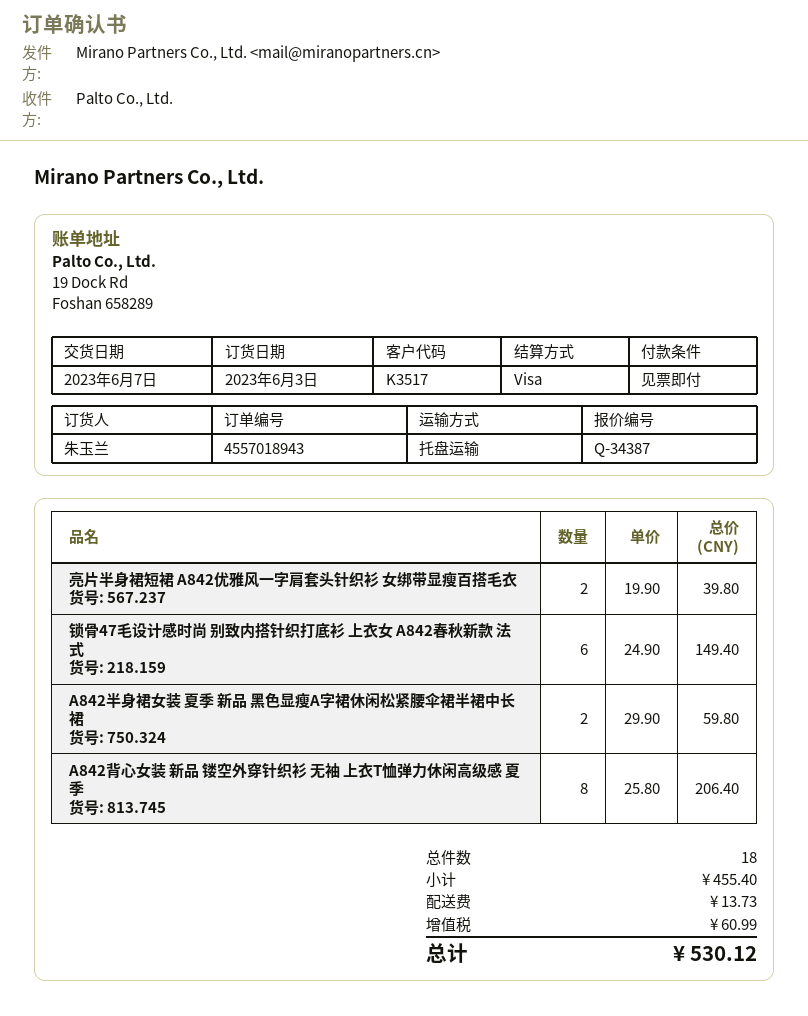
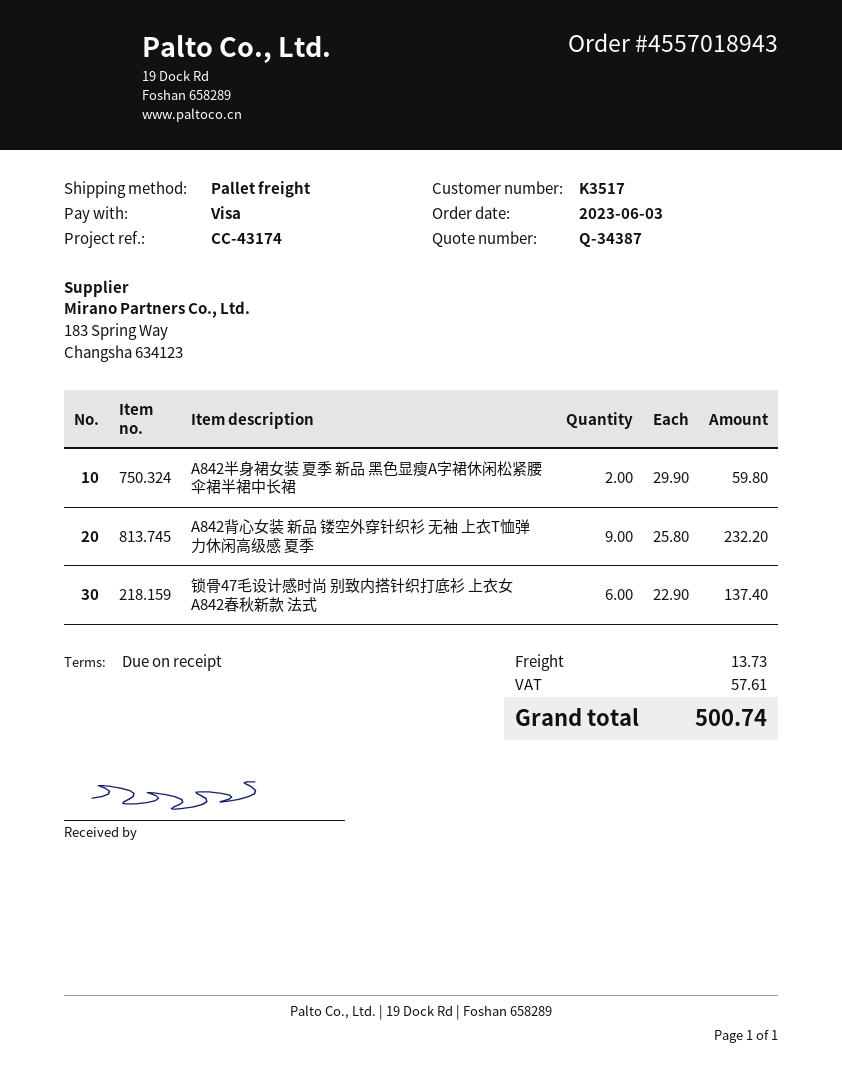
亮片半身裙短裙 A842优雅风一字肩套头针织衫 女绑带显瘦百搭毛衣: 2 x 19.90 = 39.80 -> none
锁骨47毛设计感时尚 别致内搭针织打底衫 上衣女 A842春秋新款 法式: 6 x 24.90 = 149.40 -> 6 x 22.90 = 137.40
A842背心女装 新品 镂空外穿针织衫 无袖 上衣T恤弹力休闲高级感 夏季: 8 x 25.80 = 206.40 -> 9 x 25.80 = 232.20
tax: 60.99 -> 57.61
total: 530.12 -> 500.74

